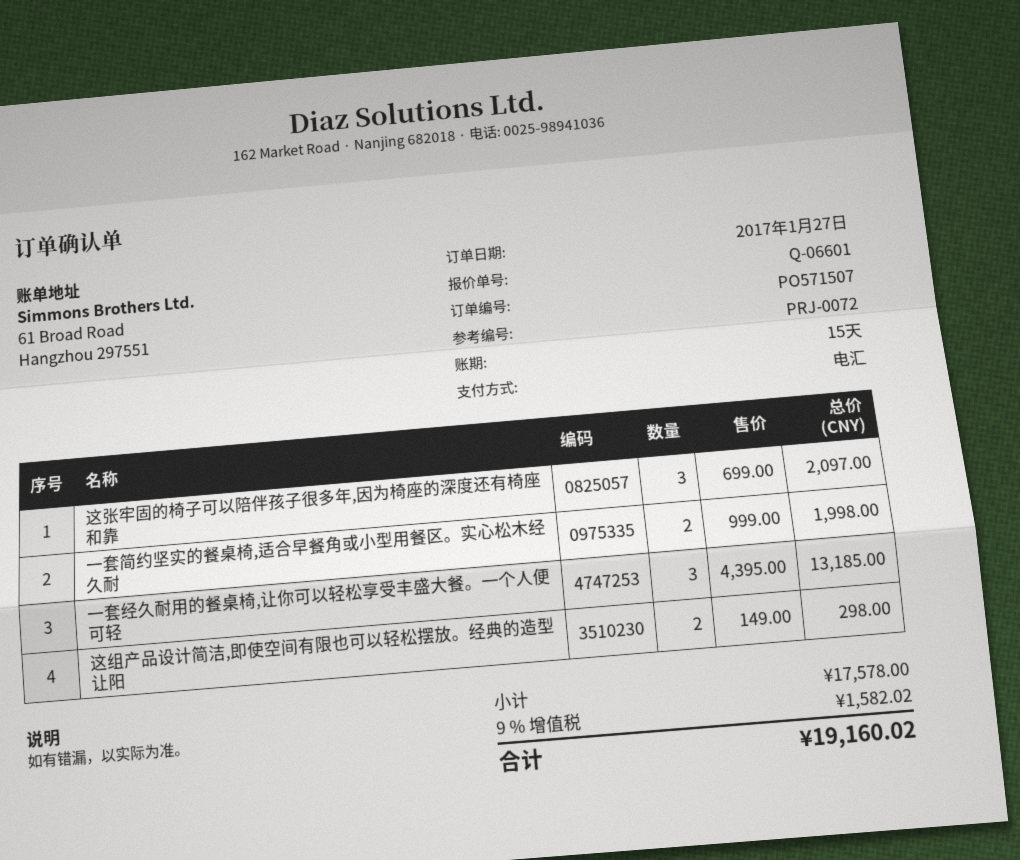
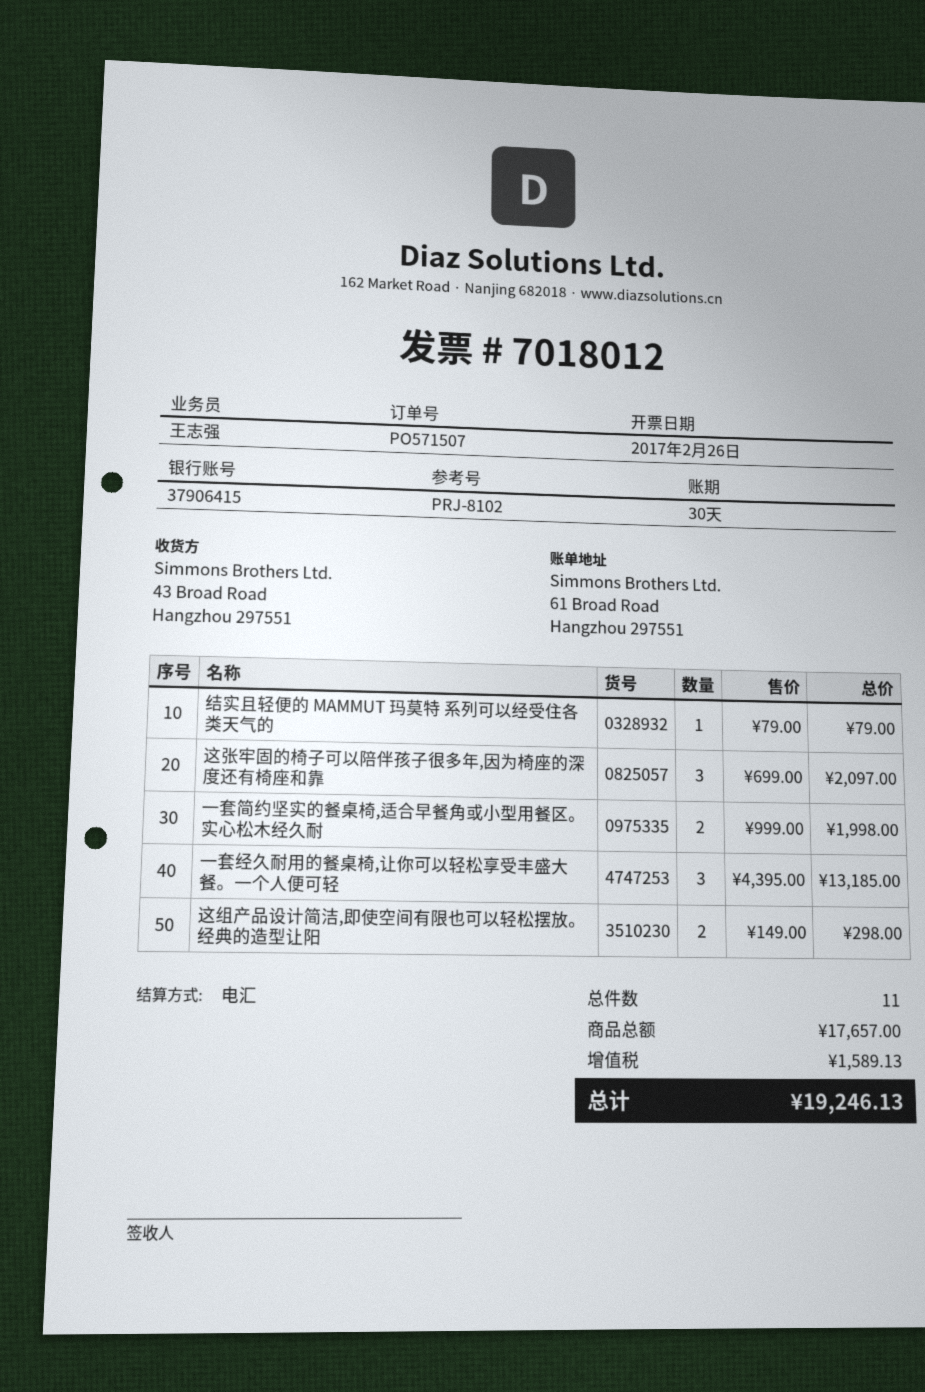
payment terms: 15 days -> 30 days
reference: PRJ-0072 -> PRJ-8102
结实且轻便的 MAMMUT 玛莫特 系列可以经受住各类天气的: none -> 1 x 79.00 = 79.00
subtotal: 17578.00 -> 17657.00
tax: 1582.02 -> 1589.13
total: 19160.02 -> 19246.13

